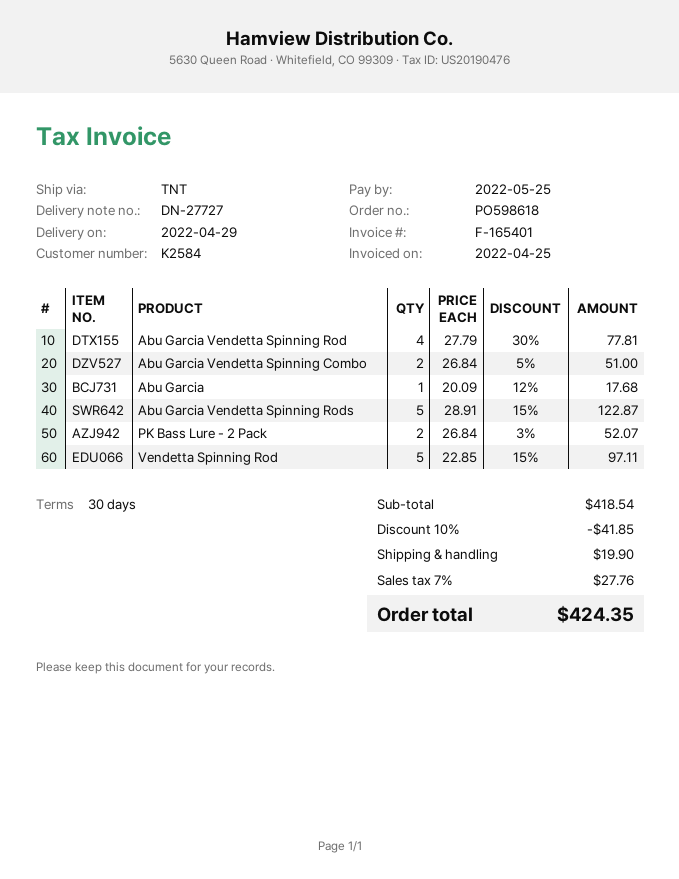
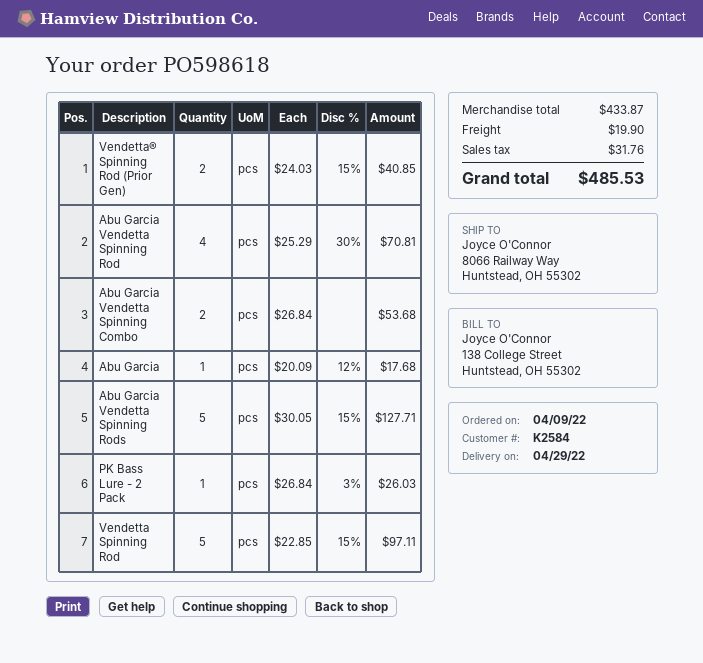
Abu Garcia Vendetta Spinning Rod: 4 x 27.79 - 30% = 77.81 -> 4 x 25.29 - 30% = 70.81
Abu Garcia Vendetta Spinning Combo: 2 x 26.84 - 5% = 51.00 -> 2 x 26.84 = 53.68
Abu Garcia Vendetta Spinning Rods: 5 x 28.91 - 15% = 122.87 -> 5 x 30.05 - 15% = 127.71
PK Bass Lure - 2 Pack: 2 x 26.84 - 3% = 52.07 -> 1 x 26.84 - 3% = 26.03
Vendetta® Spinning Rod (Prior Gen): none -> 2 x 24.03 - 15% = 40.85
subtotal: 418.54 -> 433.87
discount: 10% = 41.85 -> none
tax: 27.76 -> 31.76
total: 424.35 -> 485.53

